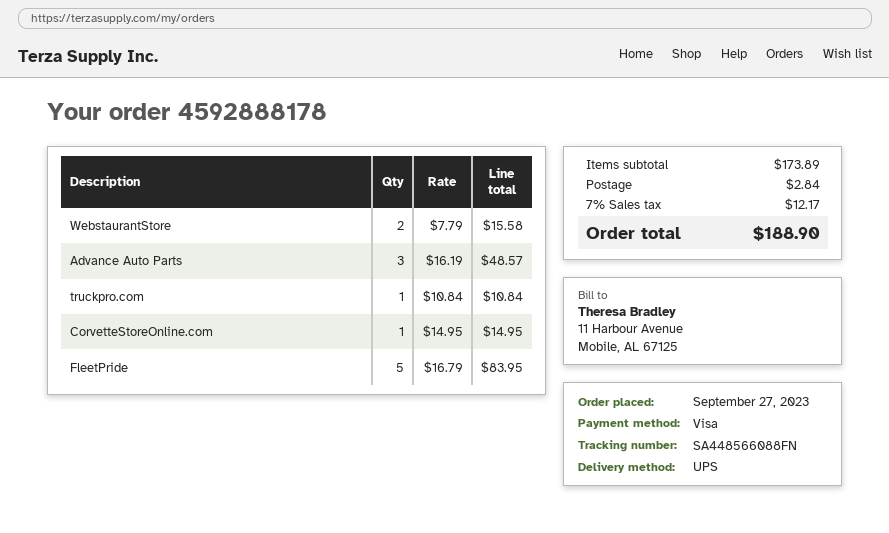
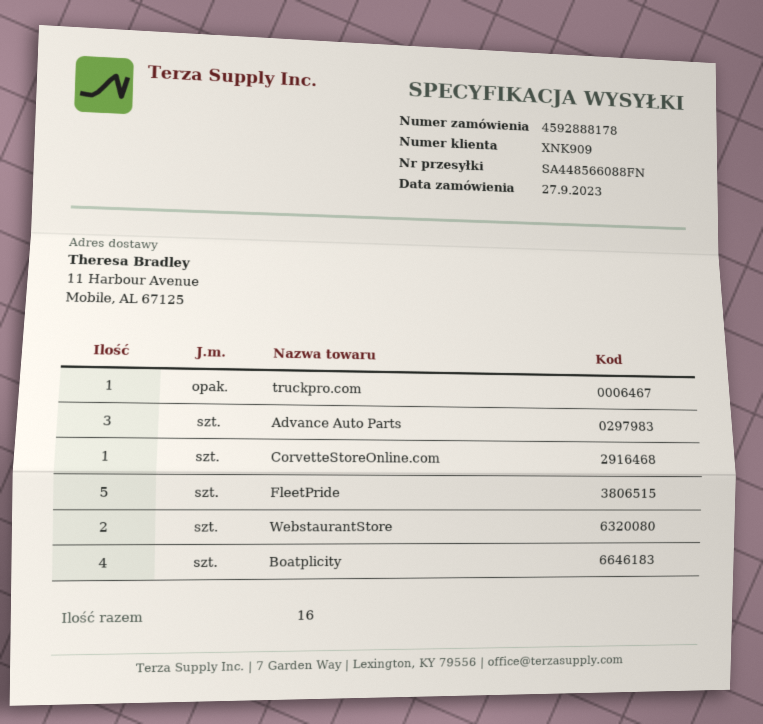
Boatplicity: none -> 4

